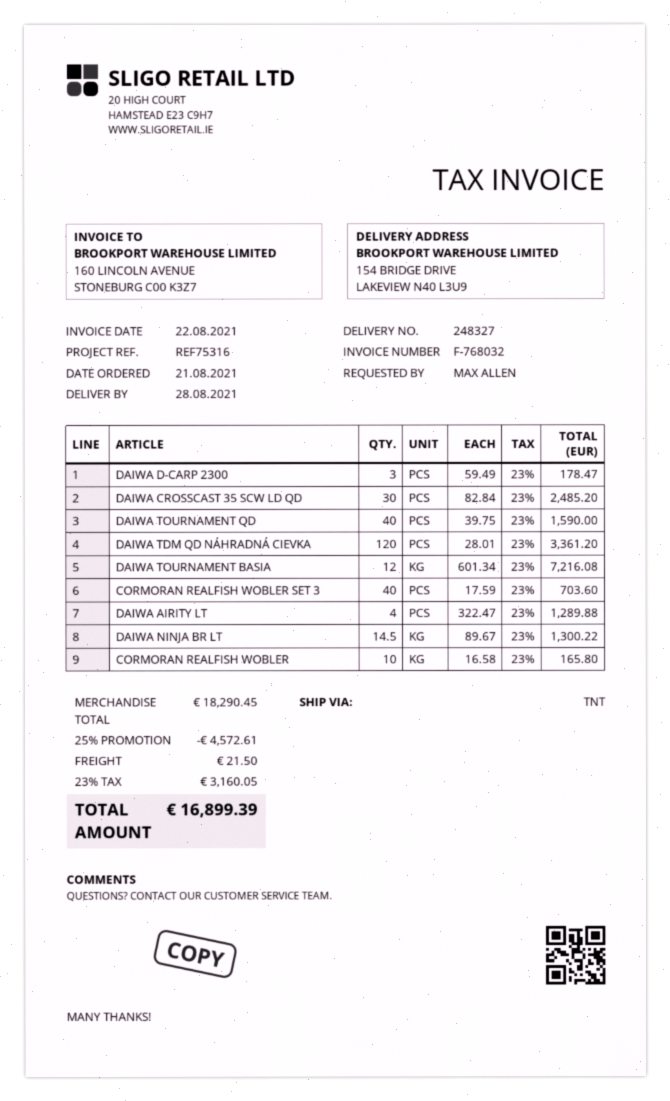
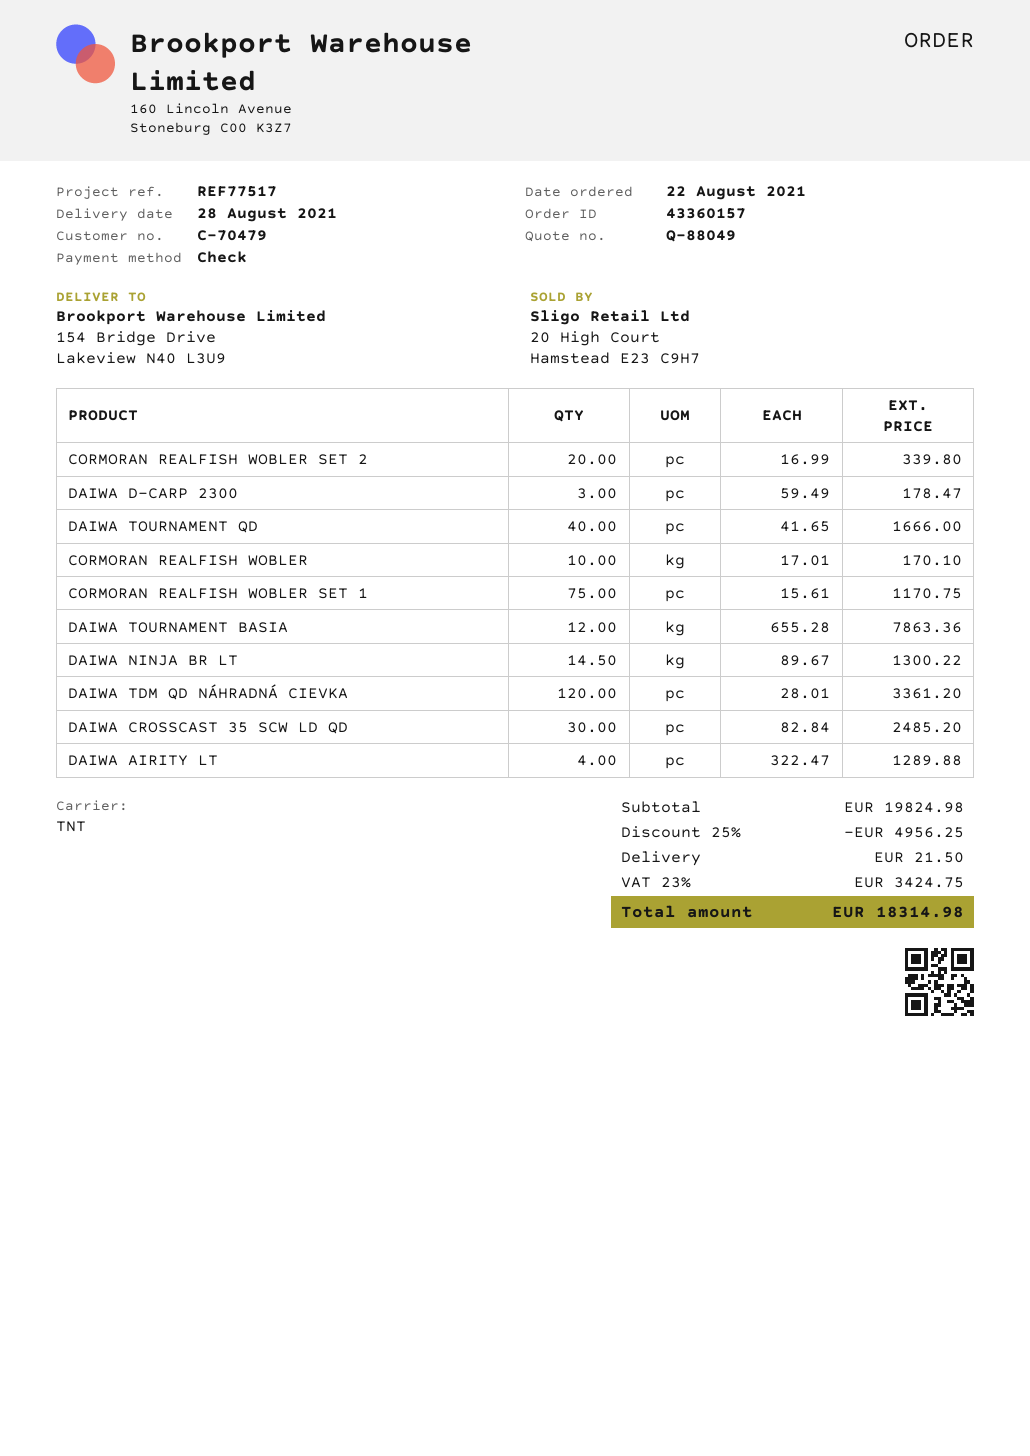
order date: 2021-08-21 -> 2021-08-22
reference: REF75316 -> REF77517
DAIWA TOURNAMENT QD: 40 x 39.75 = 1590.00 -> 40 x 41.65 = 1666.00
DAIWA TOURNAMENT BASIA: 12 x 601.34 = 7216.08 -> 12 x 655.28 = 7863.36
CORMORAN REALFISH WOBLER SET 3: 40 x 17.59 = 703.60 -> none
CORMORAN REALFISH WOBLER: 10 x 16.58 = 165.80 -> 10 x 17.01 = 170.10
CORMORAN REALFISH WOBLER SET 2: none -> 20 x 16.99 = 339.80
CORMORAN REALFISH WOBLER SET 1: none -> 75 x 15.61 = 1170.75
subtotal: 18290.45 -> 19824.98
discount: 25% = 4572.61 -> 25% = 4956.25
tax: 23% = 3160.05 -> 23% = 3424.75
total: 16899.39 -> 18314.98

